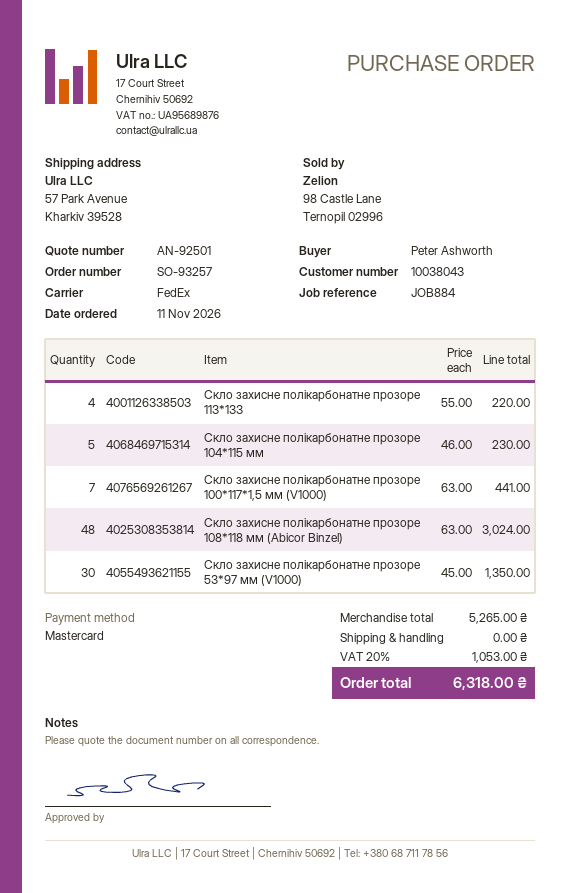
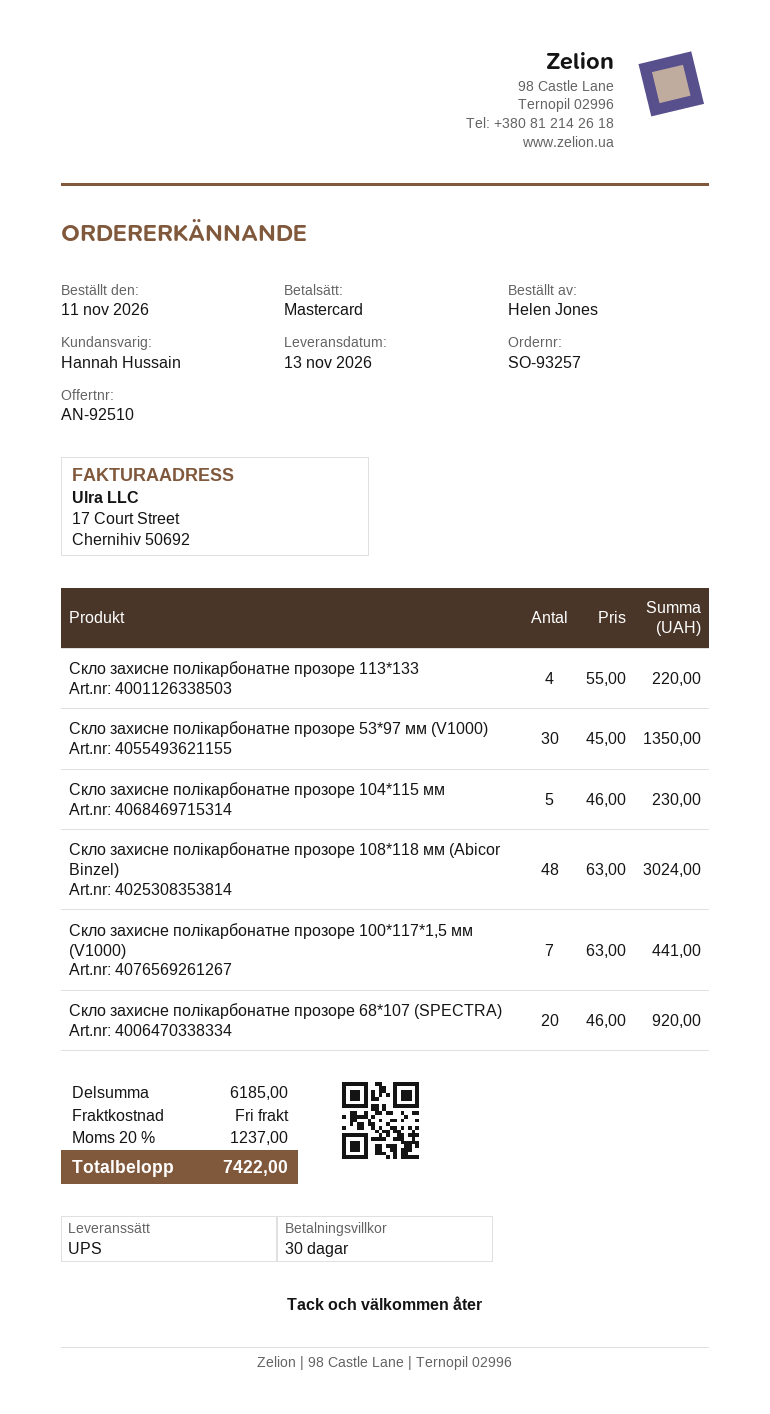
quote number: AN-92501 -> AN-92510
ordered by: Peter Ashworth -> Helen Jones
shipping method: FedEx -> UPS
Скло захисне полікарбонатне прозоре 68*107 (SPECTRA): none -> 20 x 46.00 = 920.00
subtotal: 5265.00 -> 6185.00
tax: 20% = 1053.00 -> 20% = 1237.00
total: 6318.00 -> 7422.00

